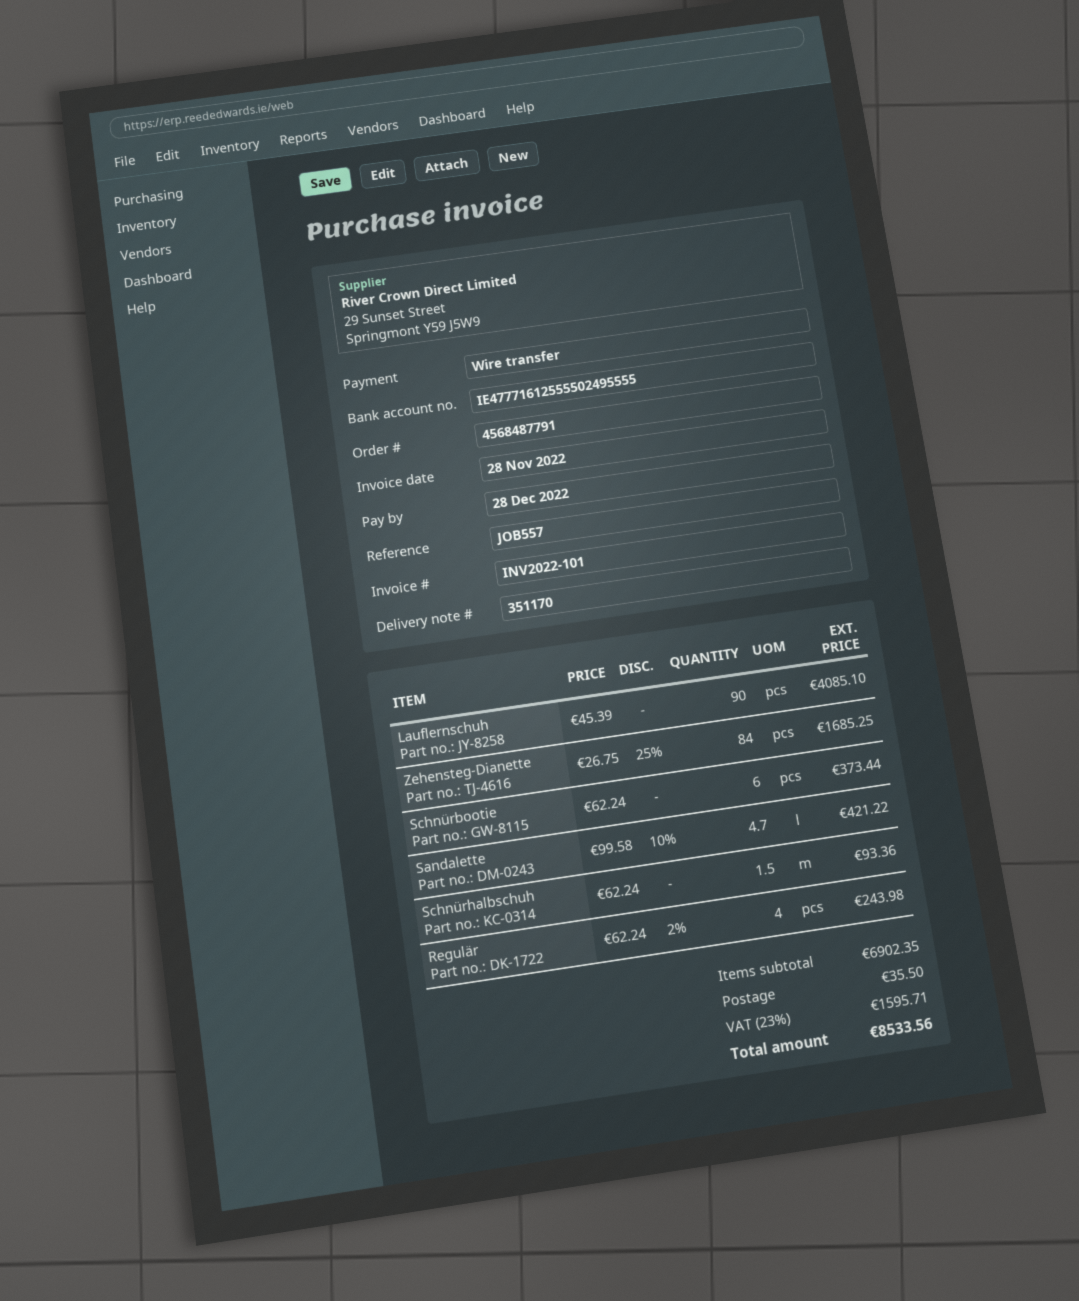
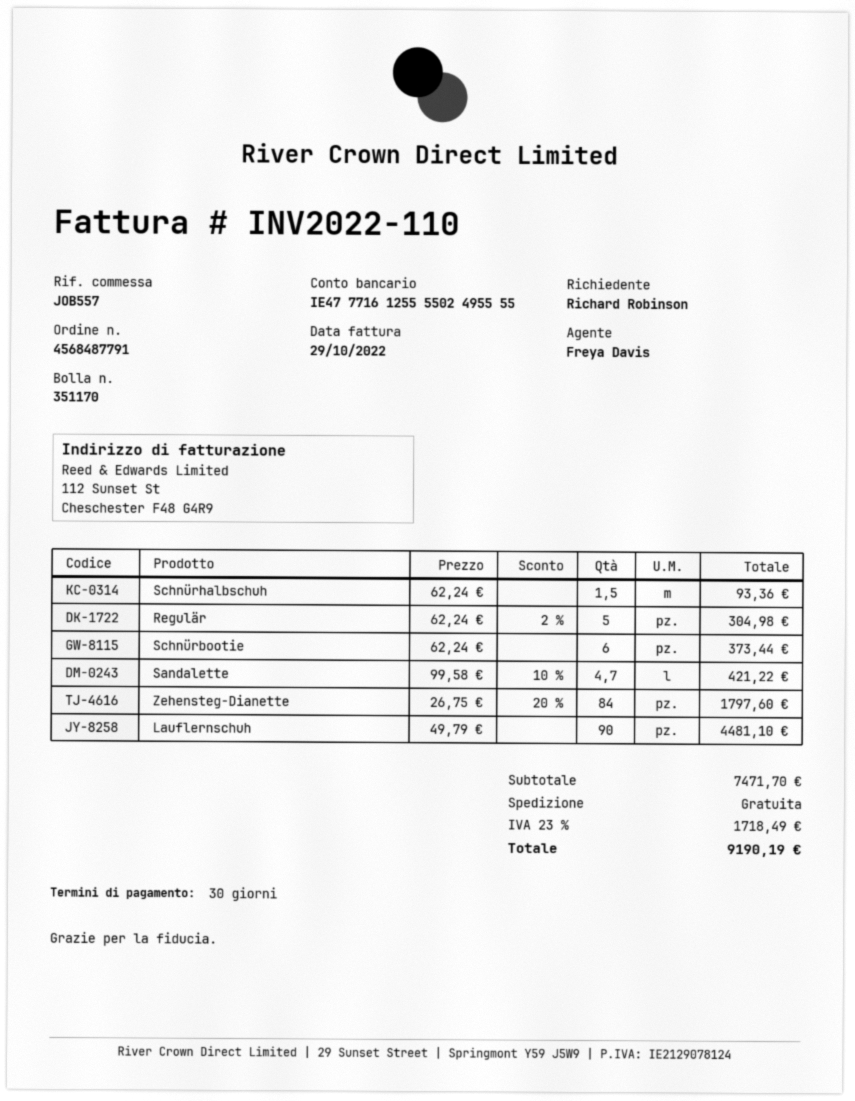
invoice number: INV2022-101 -> INV2022-110
invoice date: 2022-11-28 -> 2022-10-29
Lauflernschuh: 90 x 45.39 = 4085.10 -> 90 x 49.79 = 4481.10
Zehensteg-Dianette: 84 x 26.75 - 25% = 1685.25 -> 84 x 26.75 - 20% = 1797.60
Regulär: 4 x 62.24 - 2% = 243.98 -> 5 x 62.24 - 2% = 304.98
subtotal: 6902.35 -> 7471.70
shipping: 35.50 -> 0.00
tax: 23% = 1595.71 -> 23% = 1718.49
total: 8533.56 -> 9190.19

